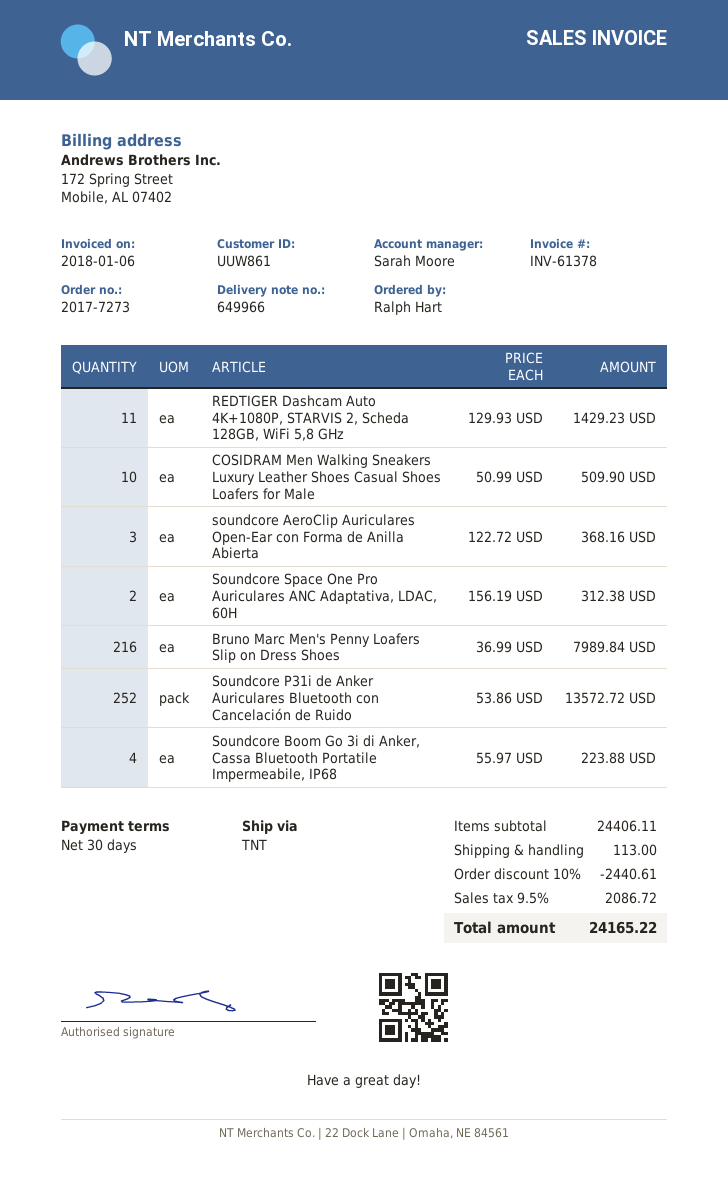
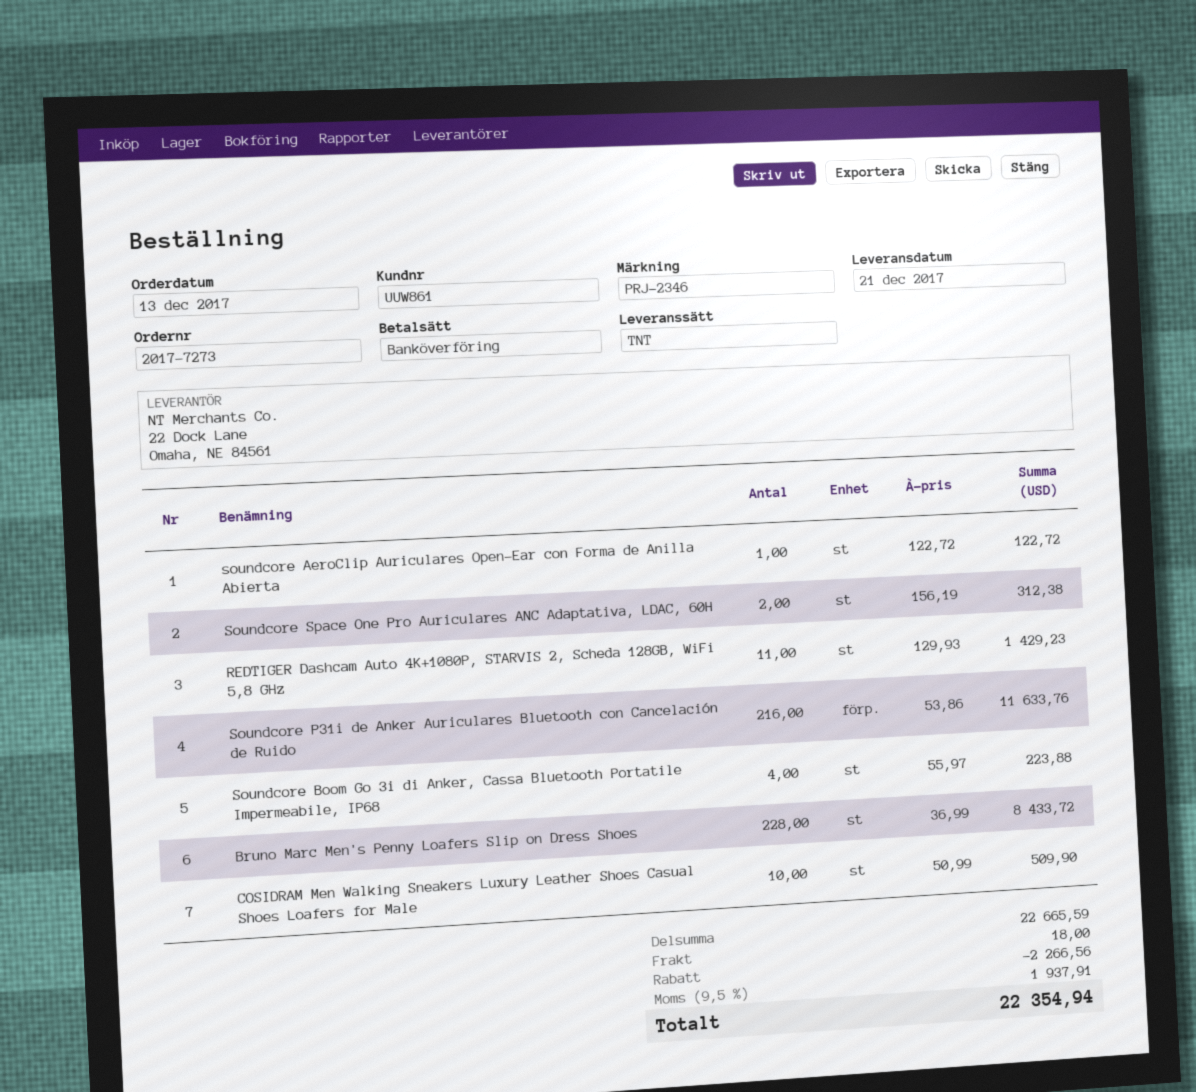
soundcore AeroClip Auriculares Open-Ear con Forma de Anilla Abierta: 3 x 122.72 = 368.16 -> 1 x 122.72 = 122.72
Bruno Marc Men's Penny Loafers Slip on Dress Shoes: 216 x 36.99 = 7989.84 -> 228 x 36.99 = 8433.72
Soundcore P31i de Anker Auriculares Bluetooth con Cancelación de Ruido: 252 x 53.86 = 13572.72 -> 216 x 53.86 = 11633.76
subtotal: 24406.11 -> 22665.59
discount: 2440.61 -> 2266.56
shipping: 113.00 -> 18.00
tax: 9.5% = 2086.72 -> 9.5% = 1937.91
total: 24165.22 -> 22354.94

